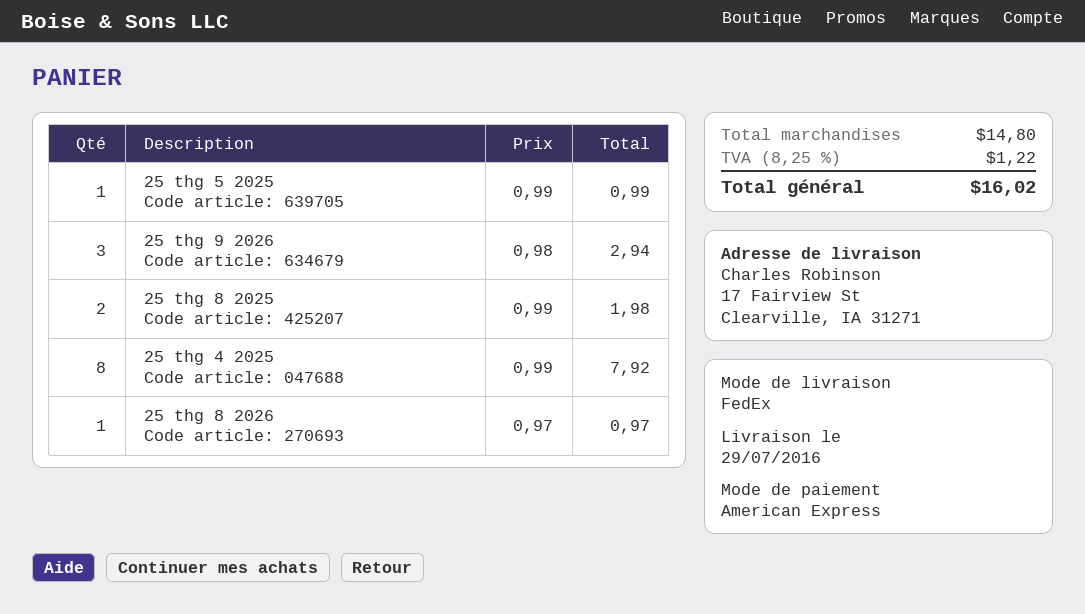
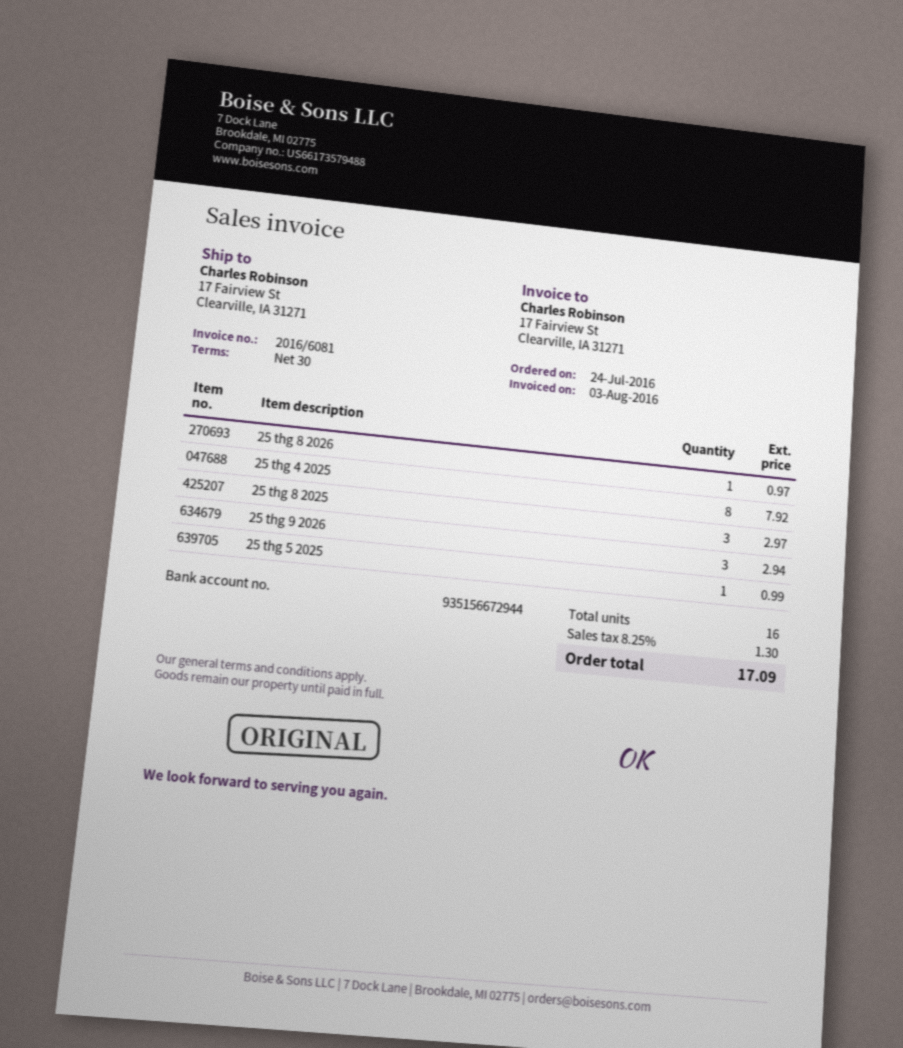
25 thg 8 2025: 2 for 1.98 -> 3 for 2.97
tax: 8.25% = 1.22 -> 8.25% = 1.30
total: 16.02 -> 17.09

